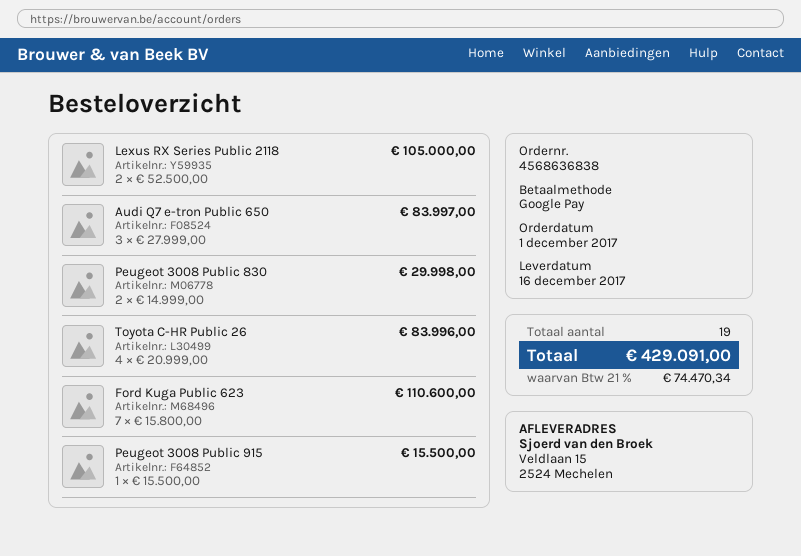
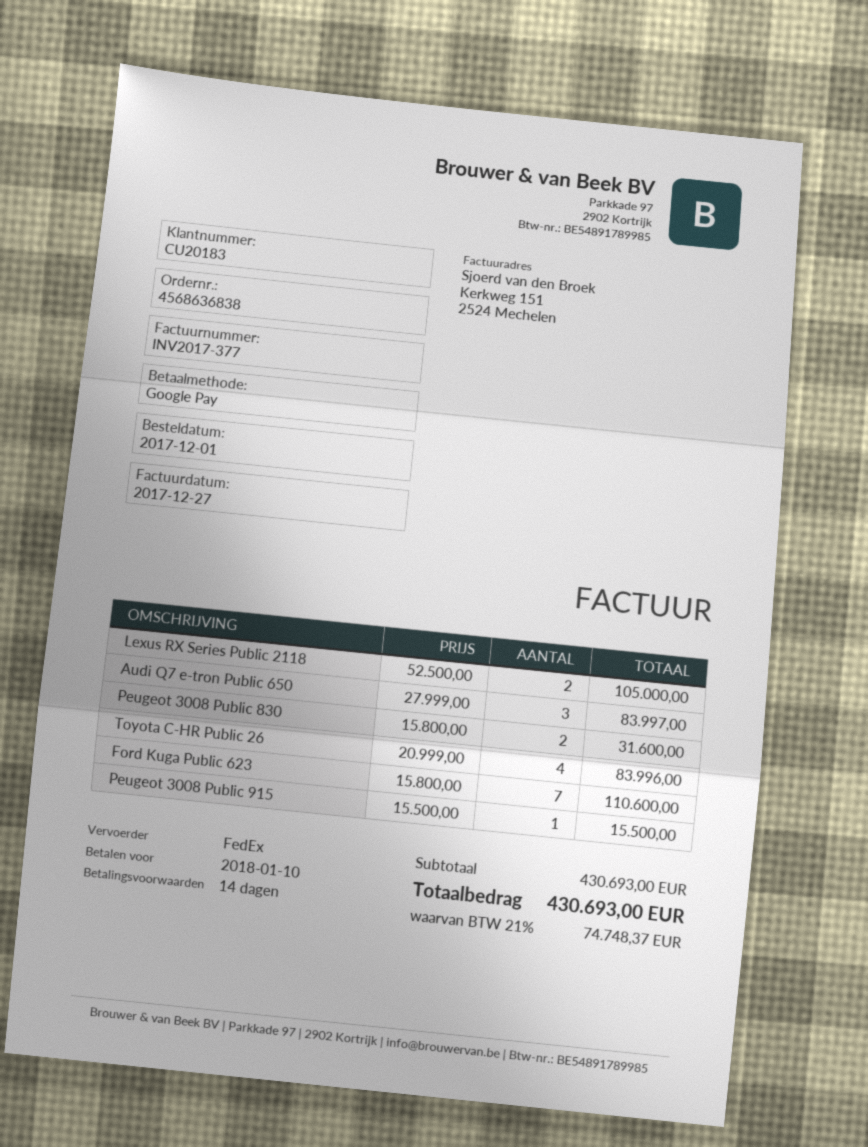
Peugeot 3008 Public 830: 2 x 14999.00 = 29998.00 -> 2 x 15800.00 = 31600.00
tax: 21% = 74470.34 -> 21% = 74748.37
total: 429091.00 -> 430693.00

